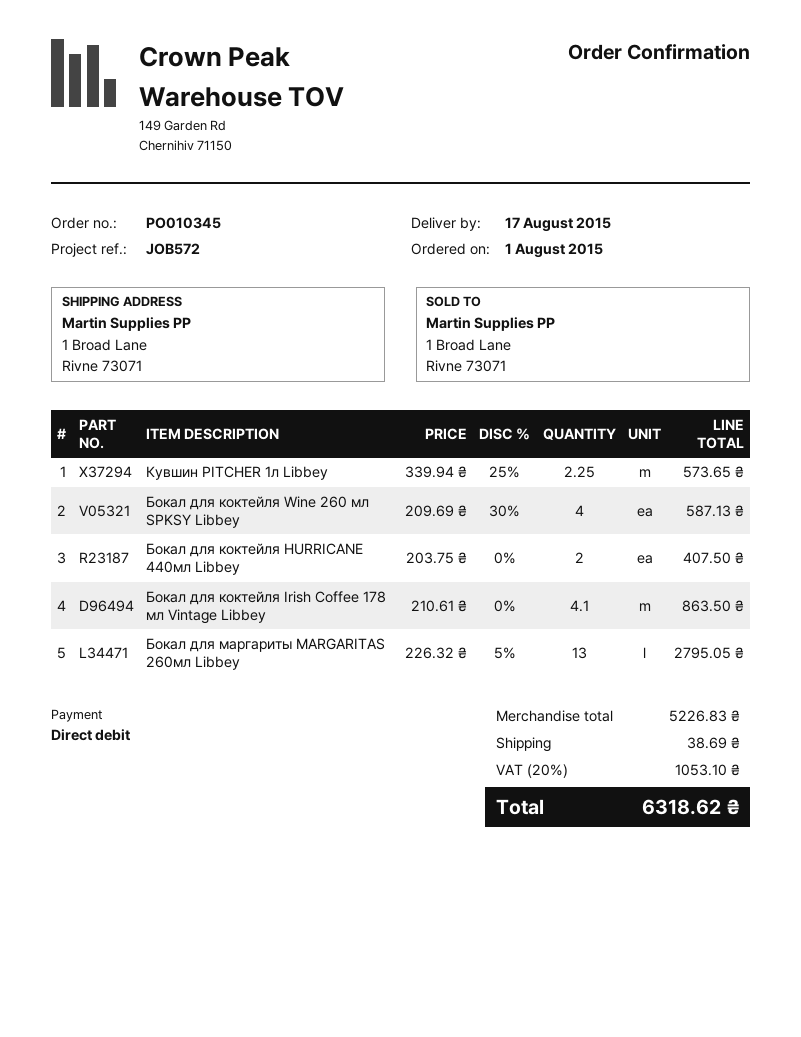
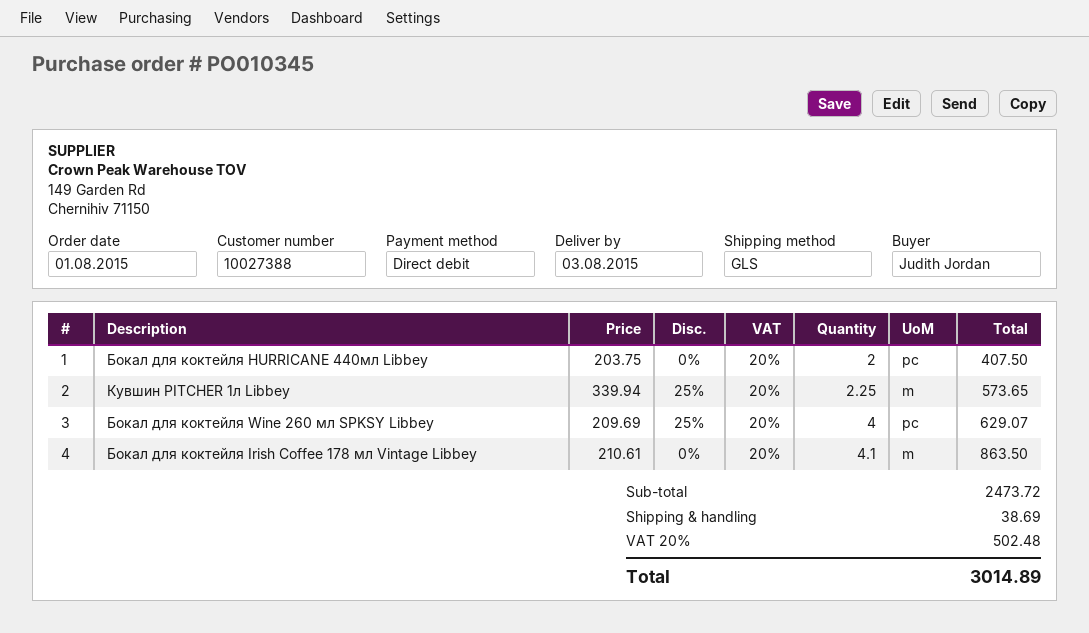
delivery date: 2015-08-17 -> 2015-08-03
Бокал для коктейля Wine 260 мл SPKSY Libbey: 4 x 209.69 - 30% = 587.13 -> 4 x 209.69 - 25% = 629.07
Бокал для маргариты MARGARITAS 260мл Libbey: 13 x 226.32 - 5% = 2795.05 -> none
subtotal: 5226.83 -> 2473.72
tax: 20% = 1053.10 -> 20% = 502.48
total: 6318.62 -> 3014.89

